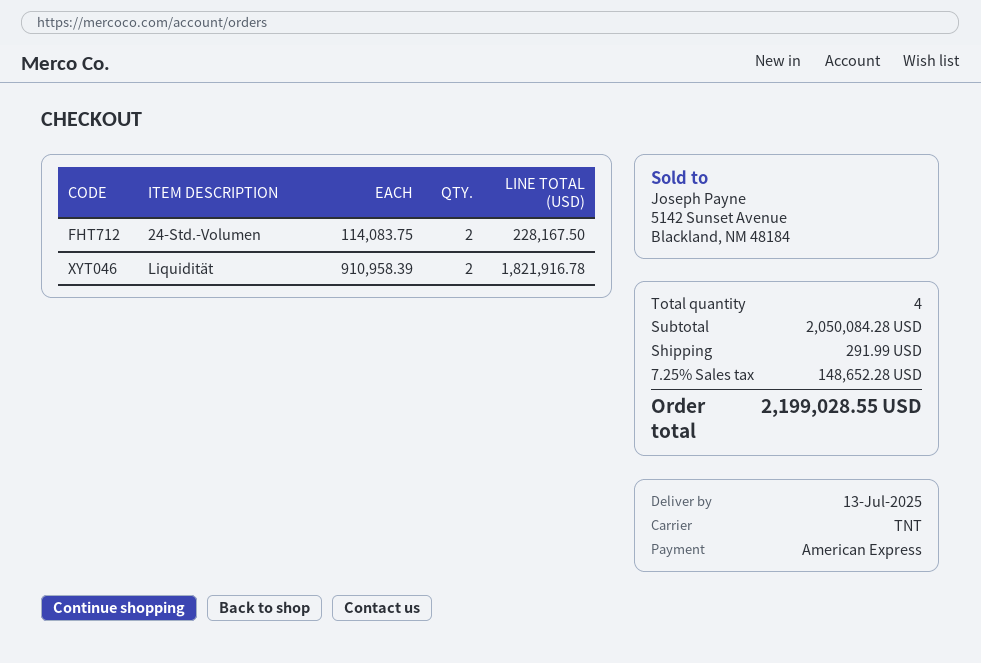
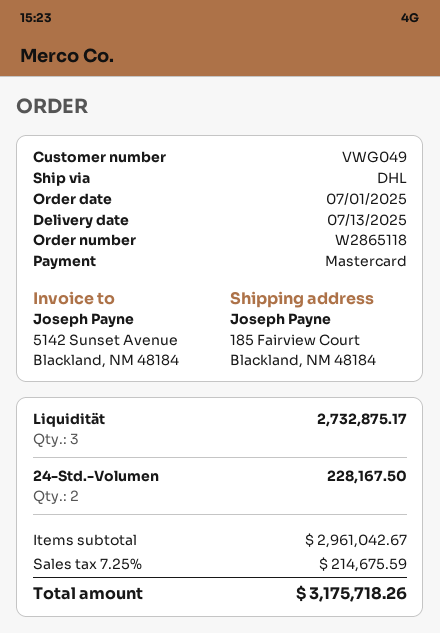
payment method: American Express -> Mastercard
shipping method: TNT -> DHL
Liquidität: 2 for 1821916.78 -> 3 for 2732875.17
subtotal: 2050084.28 -> 2961042.67
shipping: 291.99 -> none
tax: 7.25% = 148652.28 -> 7.25% = 214675.59
total: 2199028.55 -> 3175718.26

